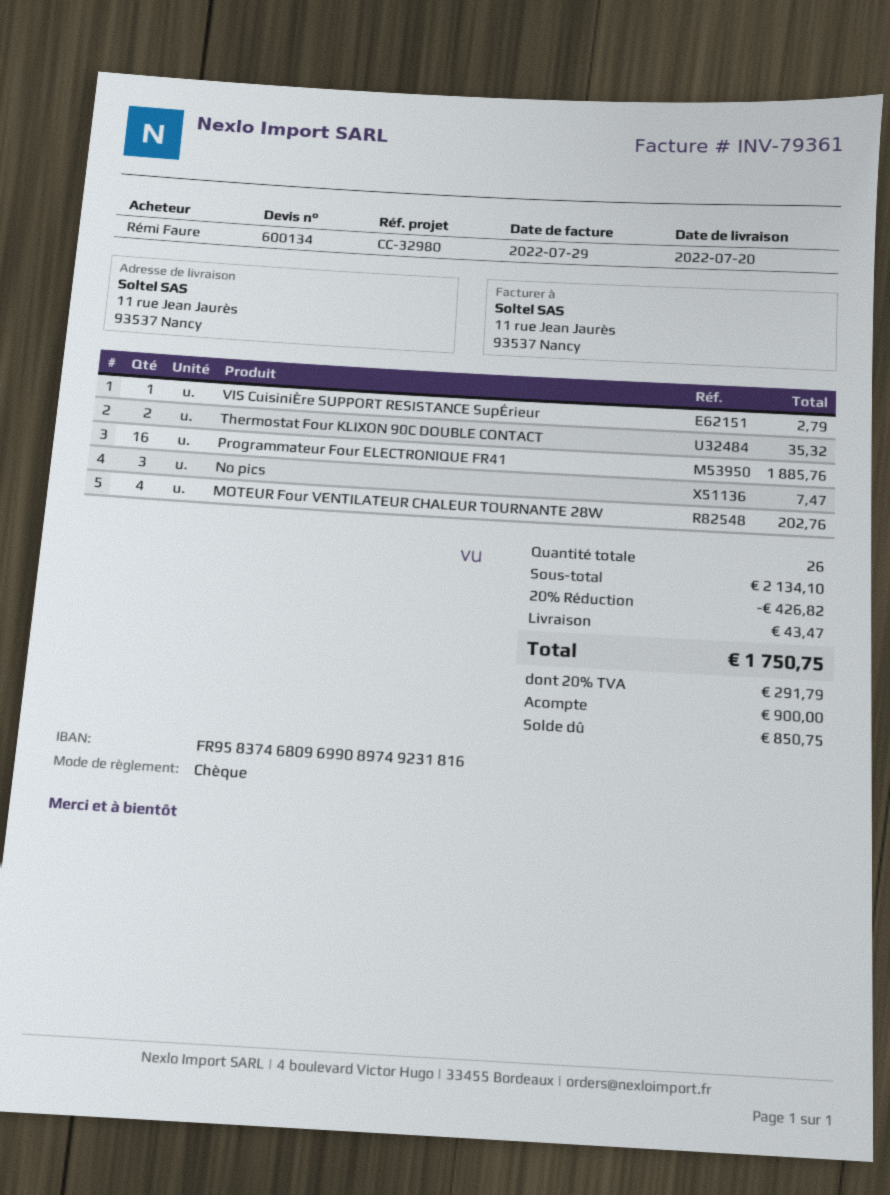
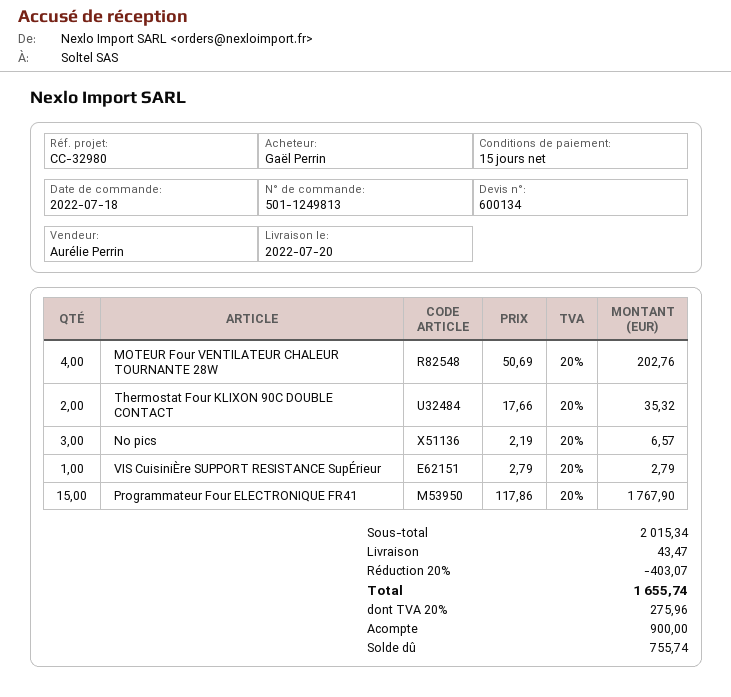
ordered by: Rémi Faure -> Gaël Perrin
Programmateur Four ELECTRONIQUE FR41: 16 for 1885.76 -> 15 for 1767.90
No pics: 3 for 7.47 -> 3 for 6.57
subtotal: 2134.10 -> 2015.34
discount: 20% = 426.82 -> 20% = 403.07
tax: 20% = 291.79 -> 20% = 275.96
total: 1750.75 -> 1655.74
balance: 850.75 -> 755.74

